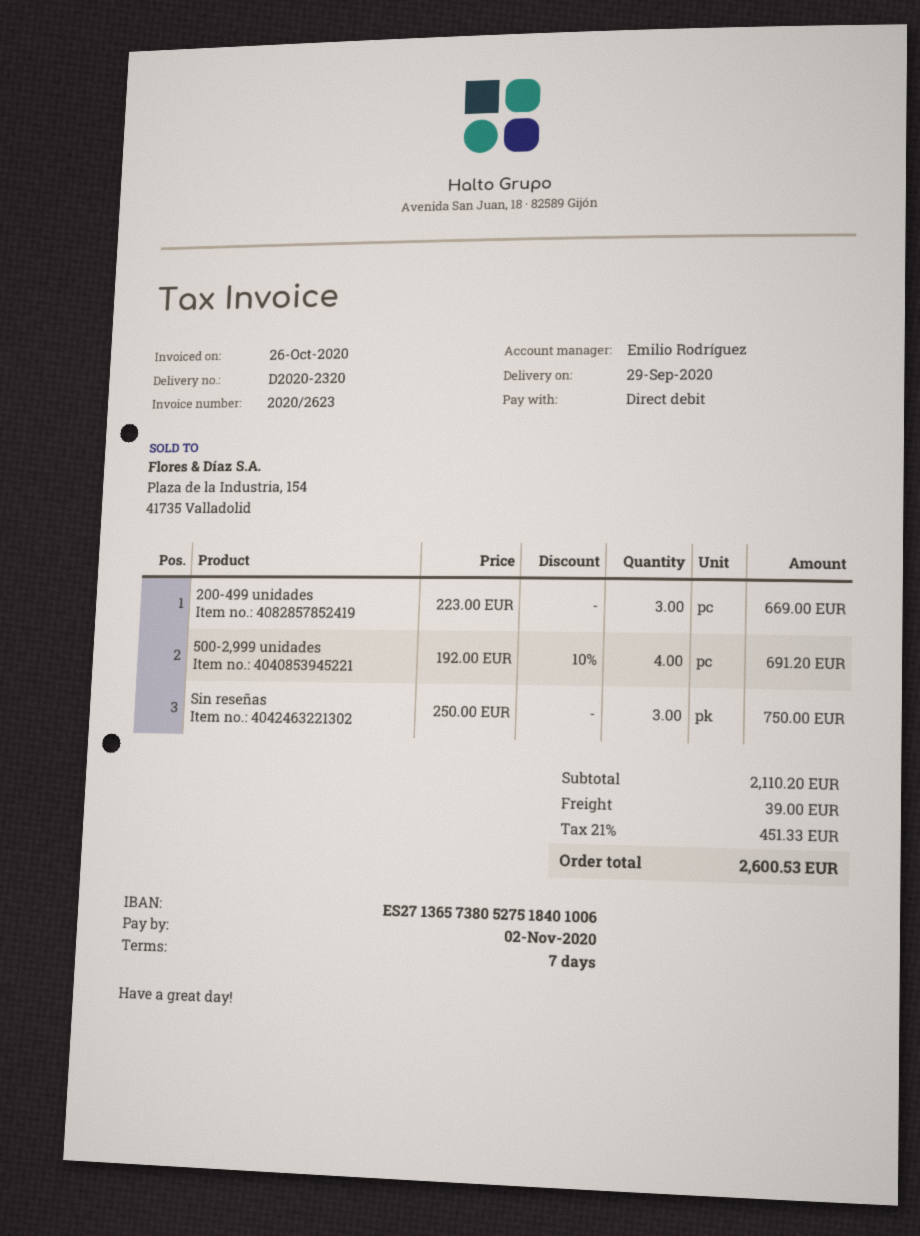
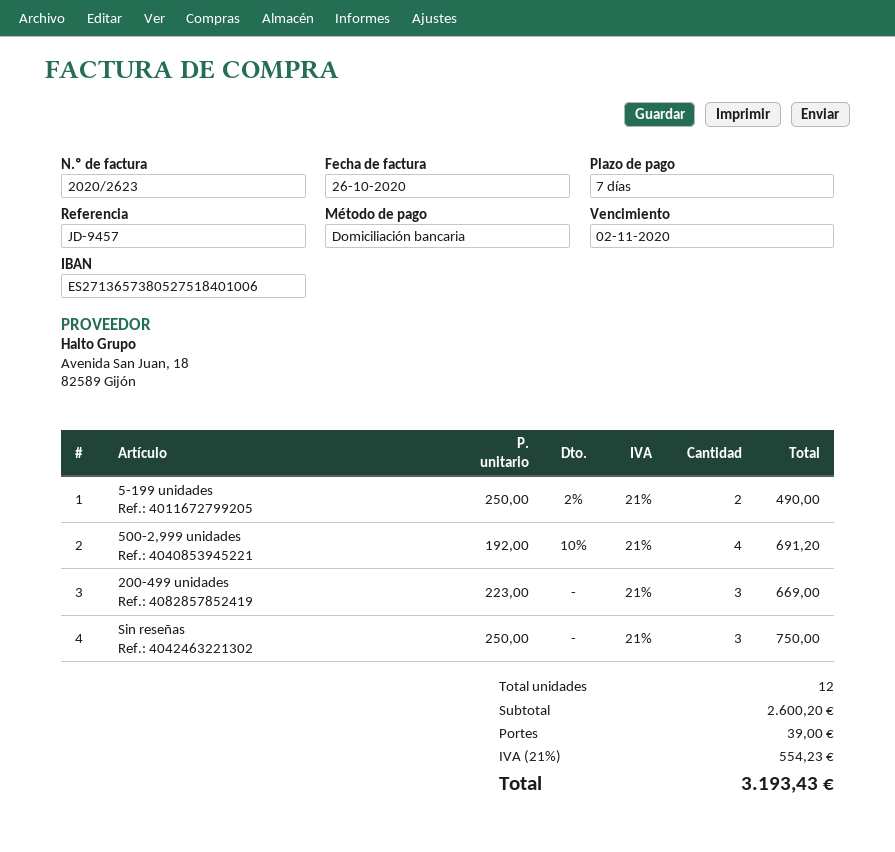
5-199 unidades: none -> 2 x 250.00 - 2% = 490.00
subtotal: 2110.20 -> 2600.20
tax: 21% = 451.33 -> 21% = 554.23
total: 2600.53 -> 3193.43

